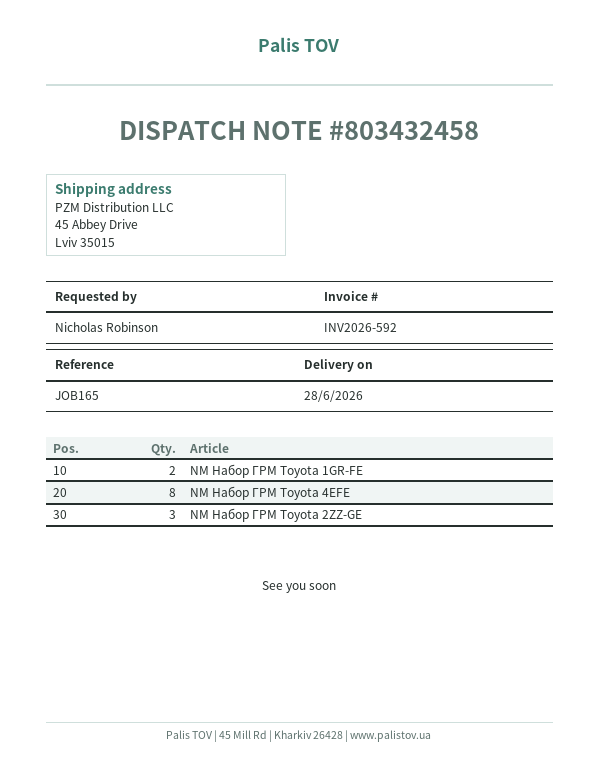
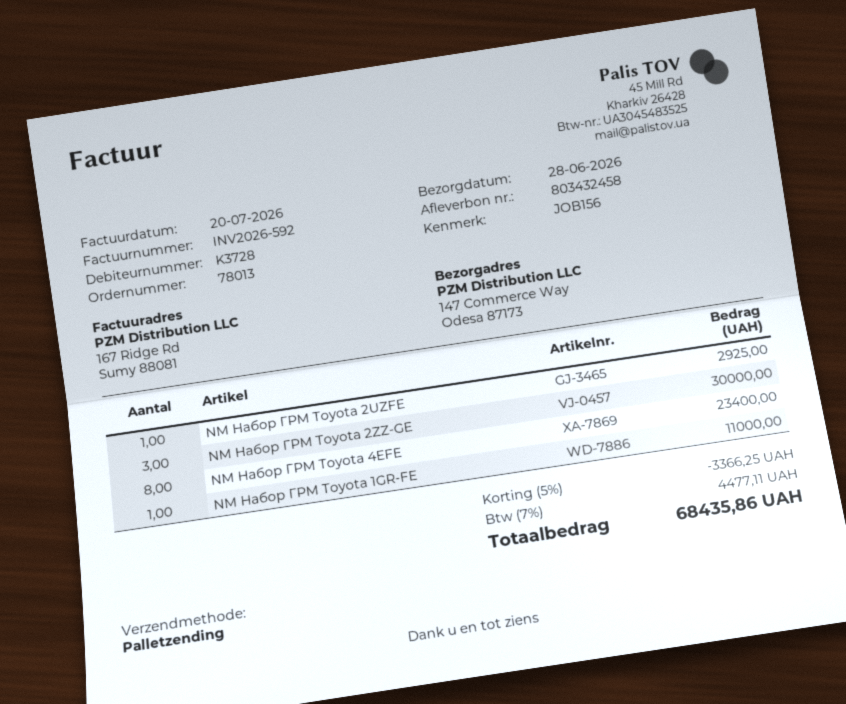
reference: JOB165 -> JOB156
ship to: 45 Abbey Drive, Lviv 35015 -> 147 Commerce Way, Odesa 87173
NM Набор ГРМ Toyota 1GR-FE: 2 -> 1
NM Набор ГРМ Toyota 2UZFE: none -> 1

